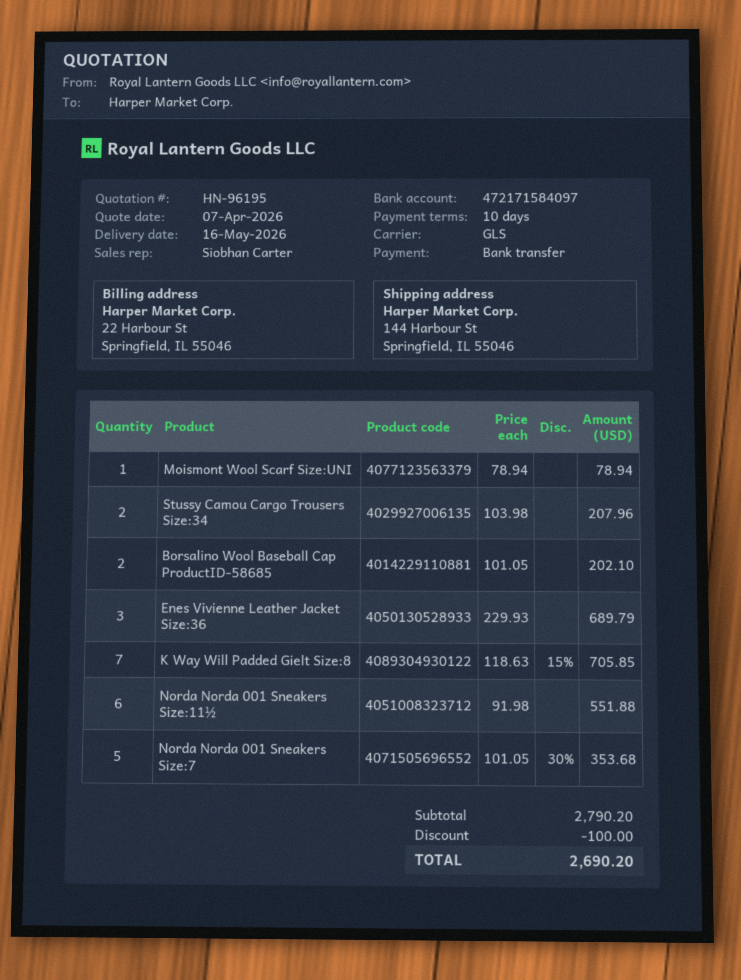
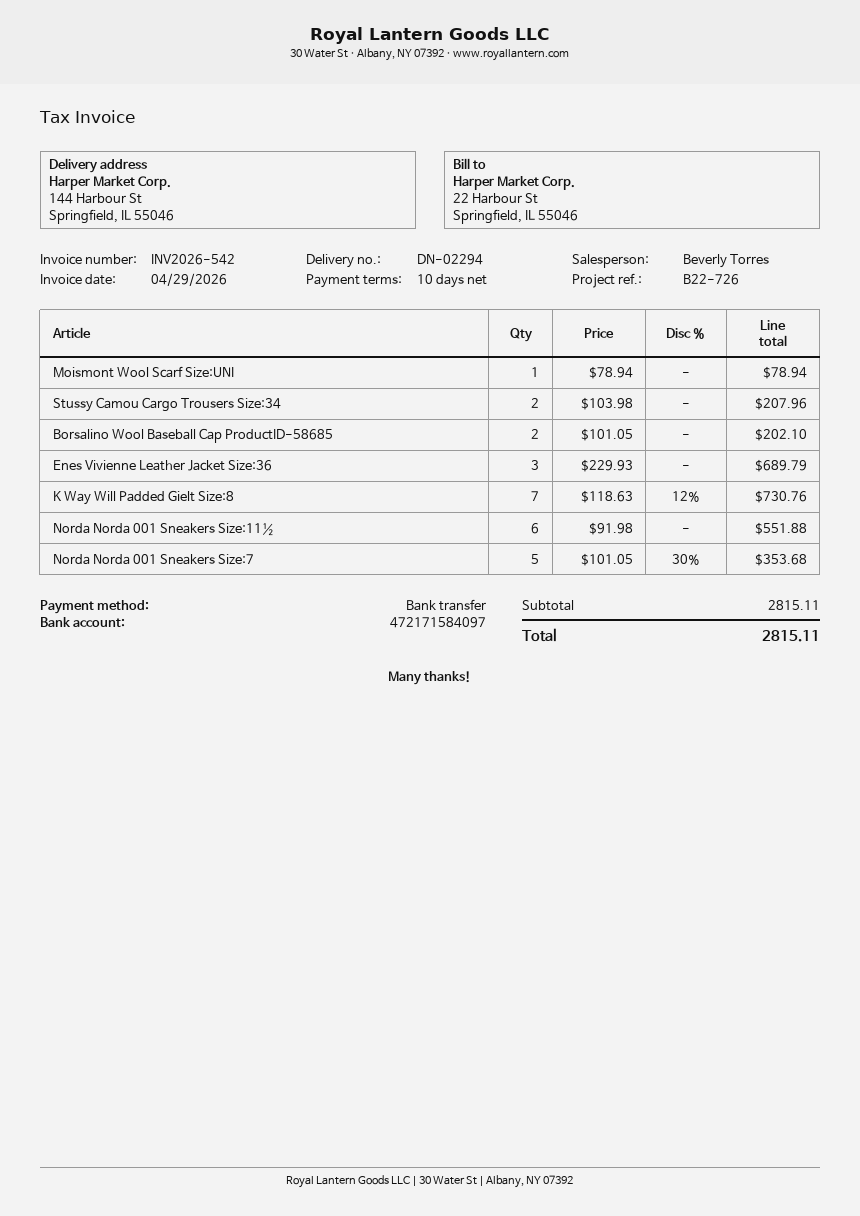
sales rep: Siobhan Carter -> Beverly Torres
K Way Will Padded Gielt Size:8: 7 x 118.63 - 15% = 705.85 -> 7 x 118.63 - 12% = 730.76
subtotal: 2790.20 -> 2815.11
discount: 100.00 -> none
total: 2690.20 -> 2815.11

